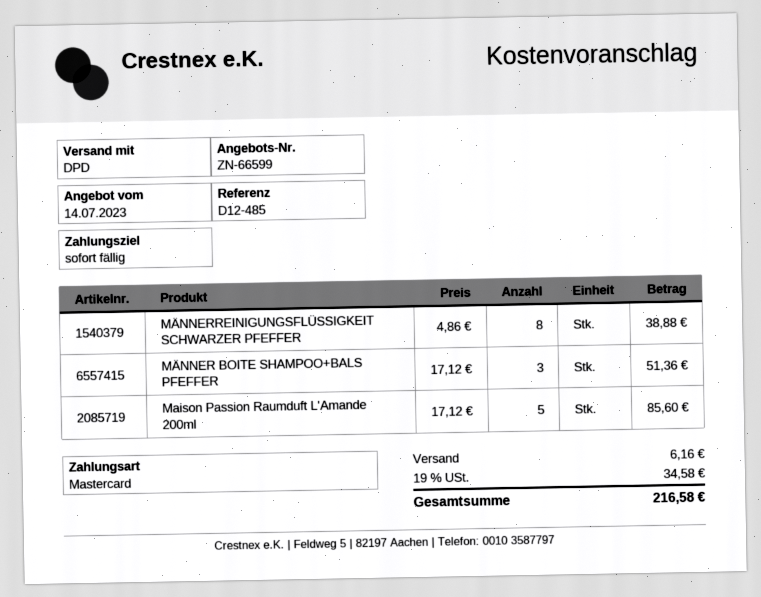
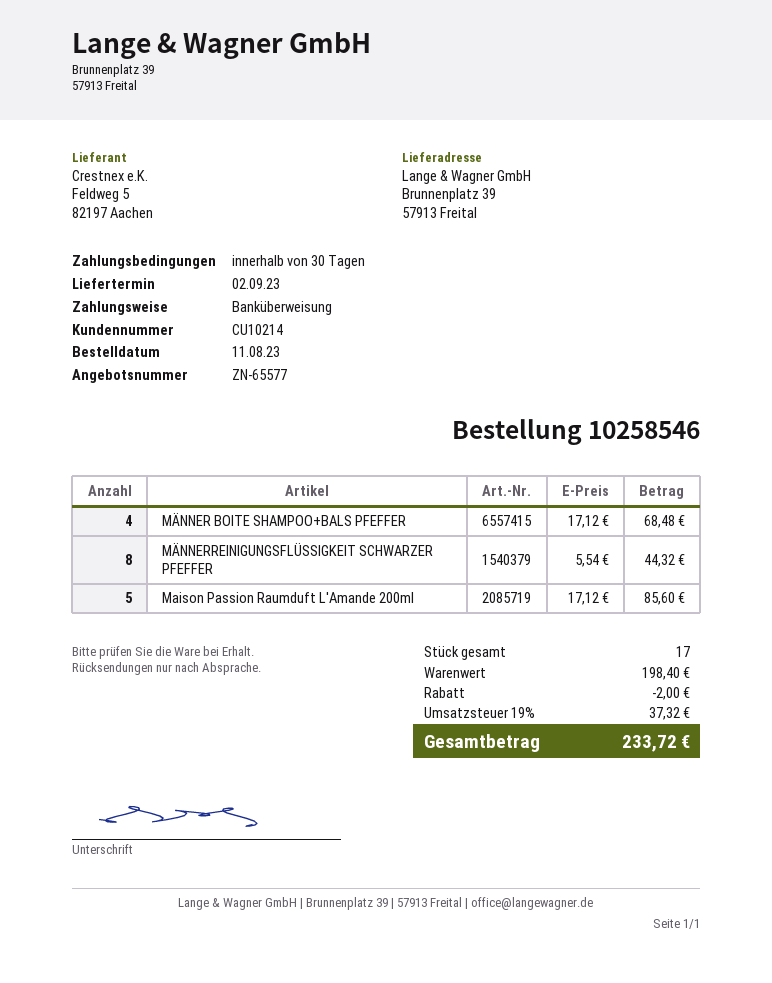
quote number: ZN-66599 -> ZN-65577
payment terms: on receipt -> 30 days
payment method: Mastercard -> bank transfer
MÄNNERREINIGUNGSFLÜSSIGKEIT SCHWARZER PFEFFER: 8 x 4.86 = 38.88 -> 8 x 5.54 = 44.32
MÄNNER BOITE SHAMPOO+BALS PFEFFER: 3 x 17.12 = 51.36 -> 4 x 17.12 = 68.48
discount: none -> 2.00
shipping: 6.16 -> none
tax: 19% = 34.58 -> 19% = 37.32
total: 216.58 -> 233.72

